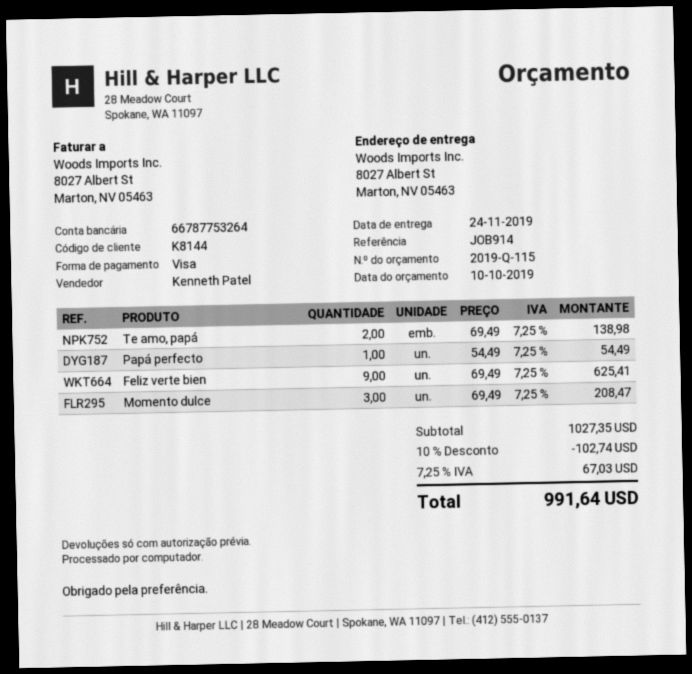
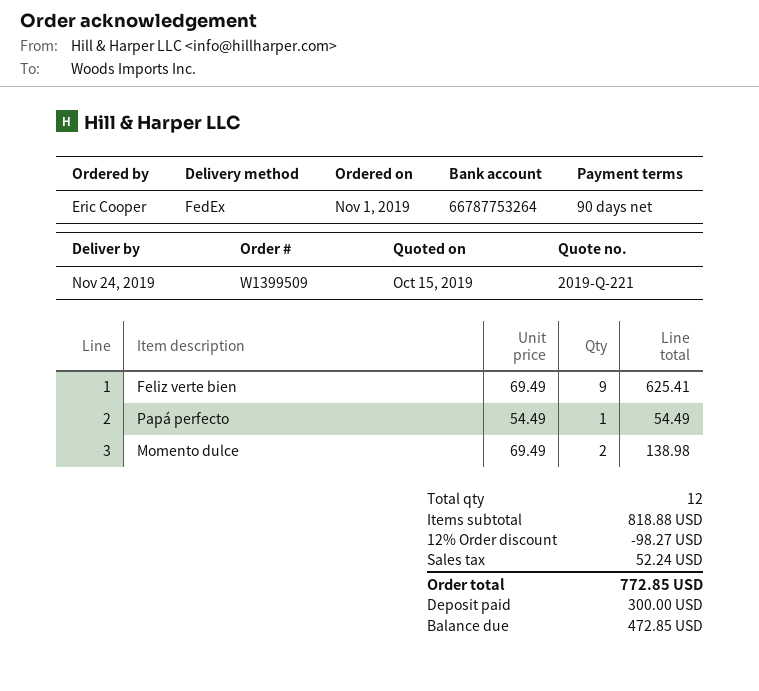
quote number: 2019-Q-115 -> 2019-Q-221
quote date: 2019-10-10 -> 2019-10-15
Te amo, papá: 2 x 69.49 = 138.98 -> none
Momento dulce: 3 x 69.49 = 208.47 -> 2 x 69.49 = 138.98
subtotal: 1027.35 -> 818.88
discount: 10% = 102.74 -> 12% = 98.27
tax: 67.03 -> 52.24
total: 991.64 -> 772.85

